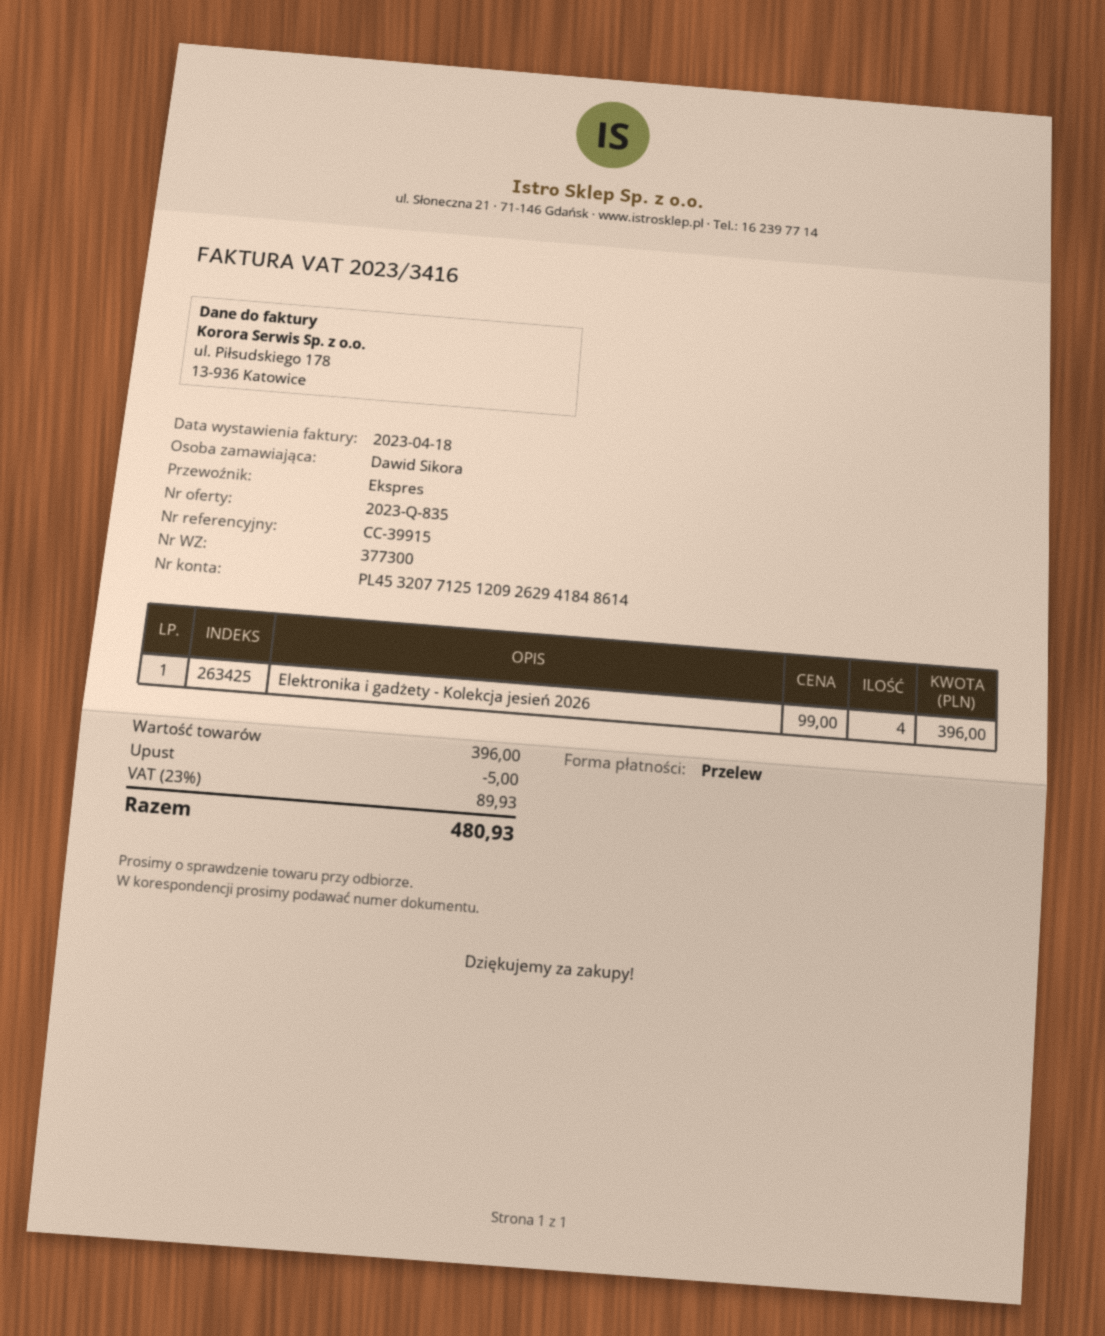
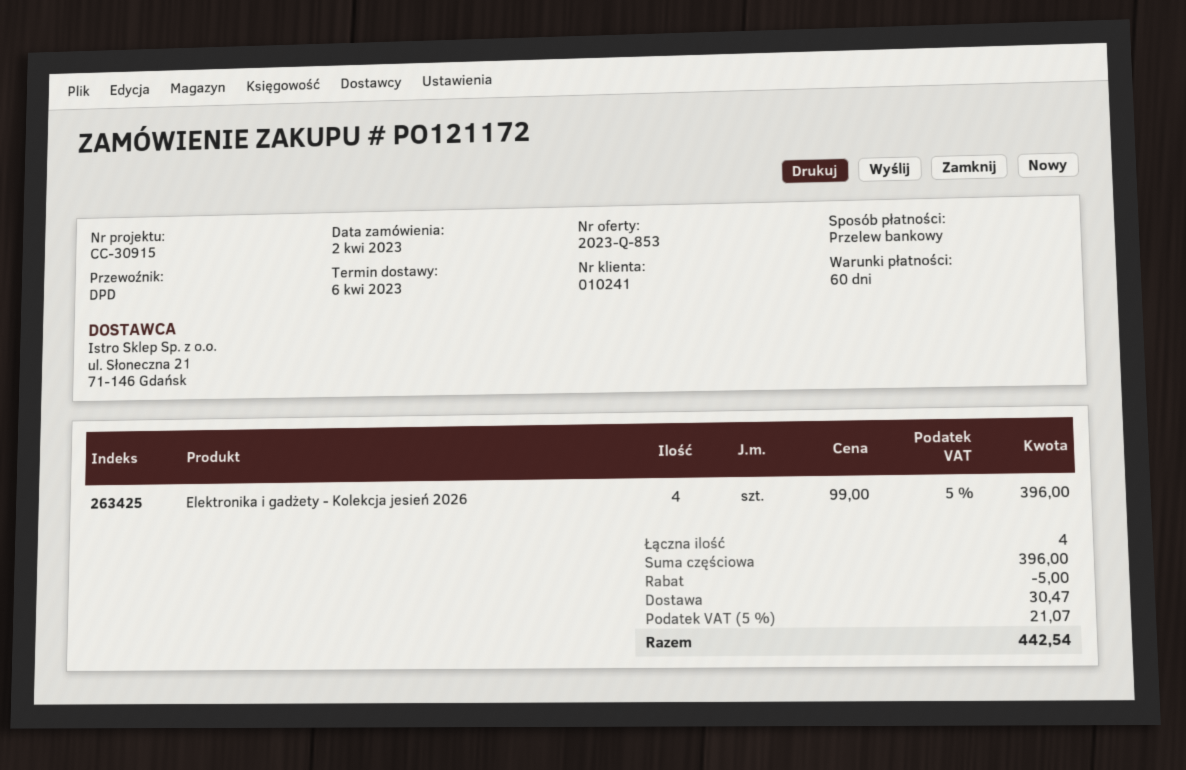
quote number: 2023-Q-835 -> 2023-Q-853
reference: CC-39915 -> CC-30915
shipping method: express -> DPD
shipping: none -> 30.47
tax: 23% = 89.93 -> 5% = 21.07
total: 480.93 -> 442.54

